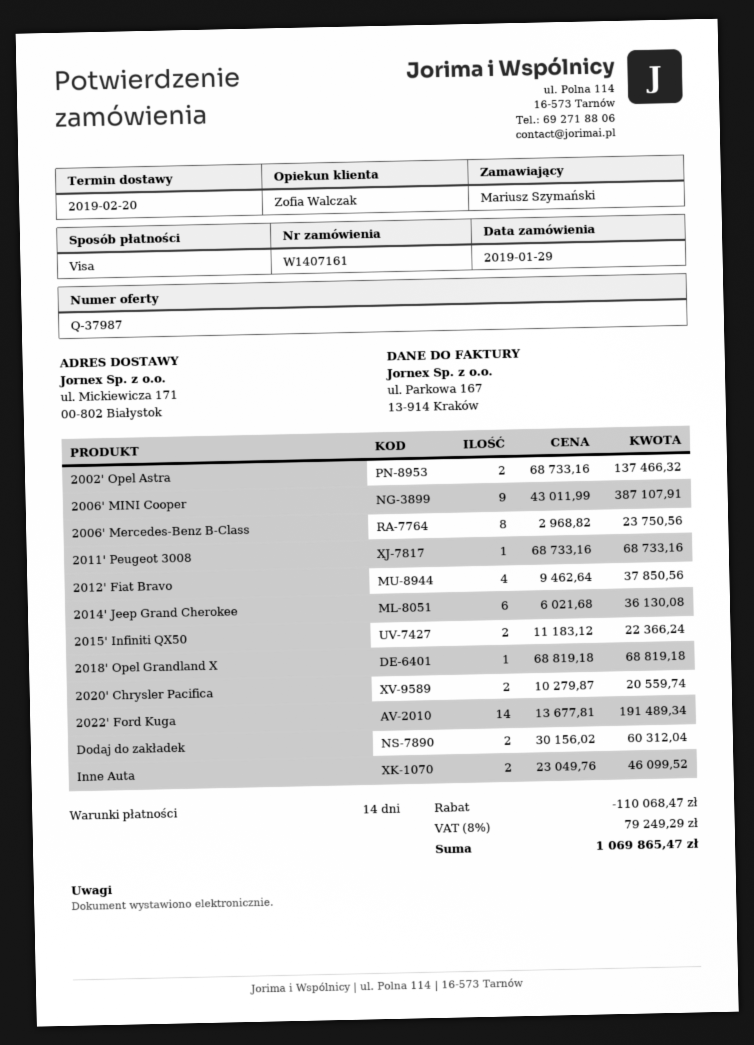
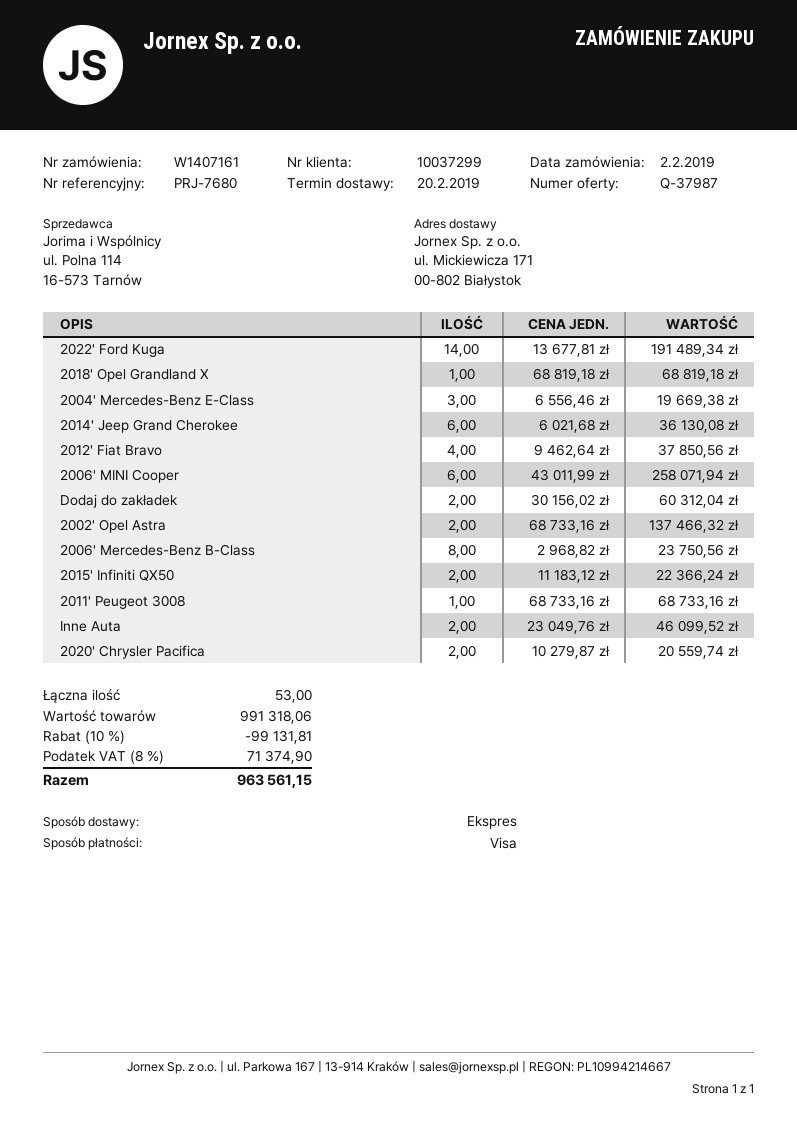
order date: 2019-01-29 -> 2019-02-02
2006' MINI Cooper: 9 x 43011.99 = 387107.91 -> 6 x 43011.99 = 258071.94
2004' Mercedes-Benz E-Class: none -> 3 x 6556.46 = 19669.38
discount: 110068.47 -> 99131.81
tax: 8% = 79249.29 -> 8% = 71374.90
total: 1069865.47 -> 963561.15

